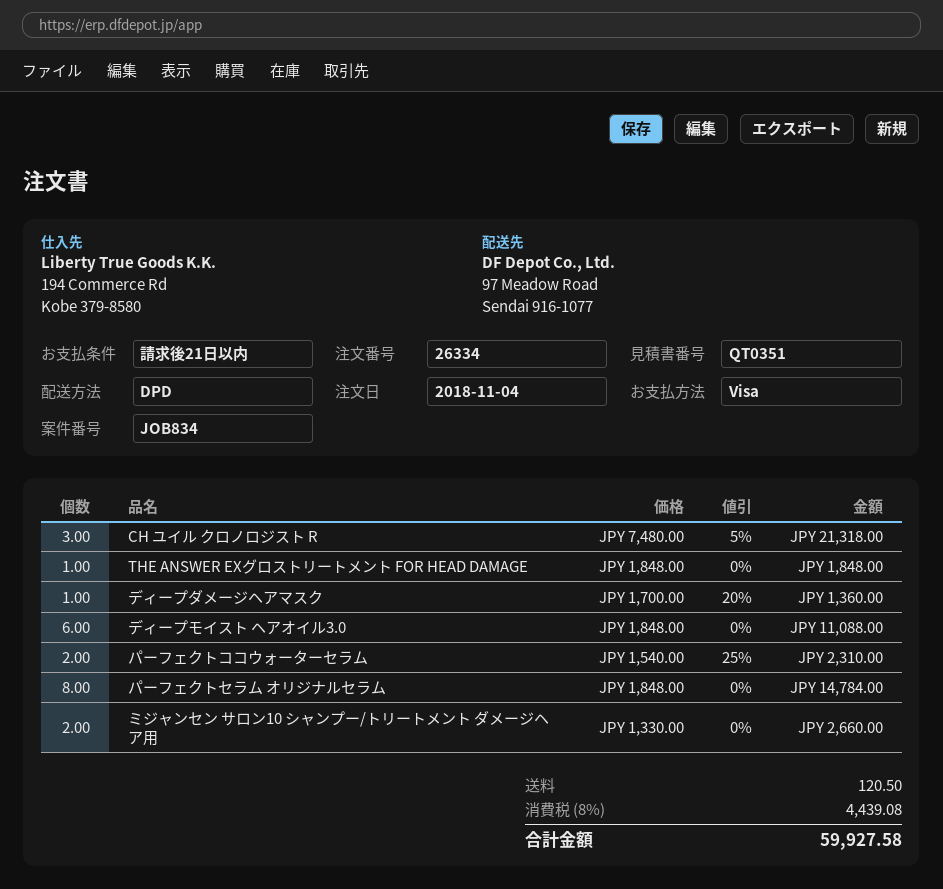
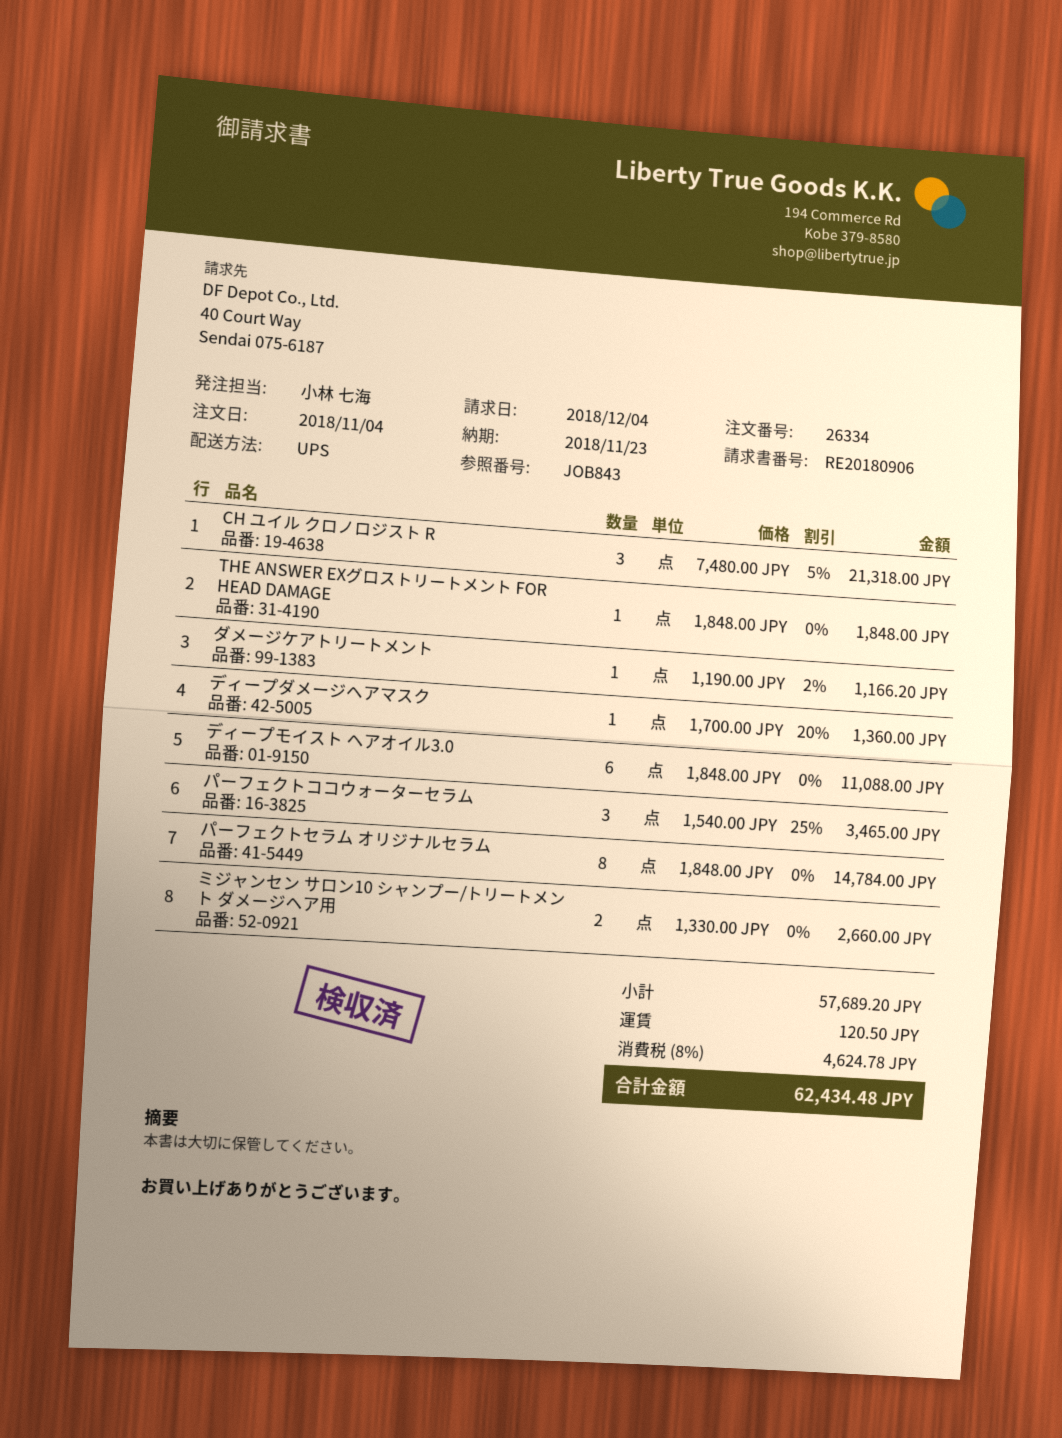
reference: JOB834 -> JOB843
shipping method: DPD -> UPS
パーフェクトココウォーターセラム: 2 x 1540.00 - 25% = 2310.00 -> 3 x 1540.00 - 25% = 3465.00
ダメージケアトリートメント: none -> 1 x 1190.00 - 2% = 1166.20
tax: 8% = 4439.08 -> 8% = 4624.78
total: 59927.58 -> 62434.48

